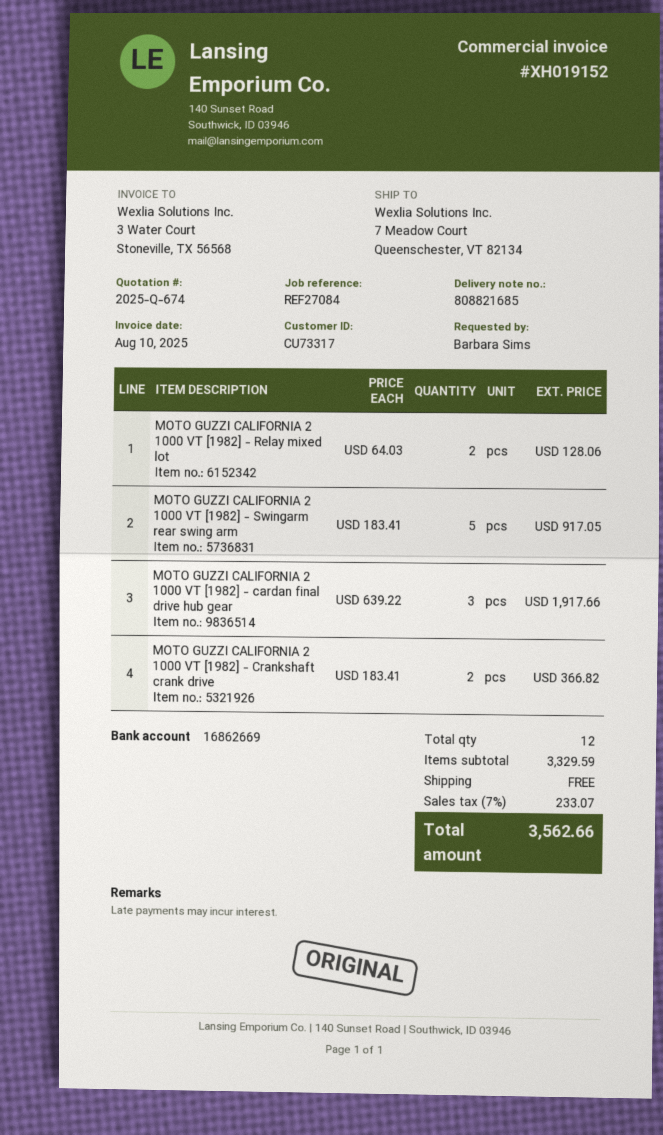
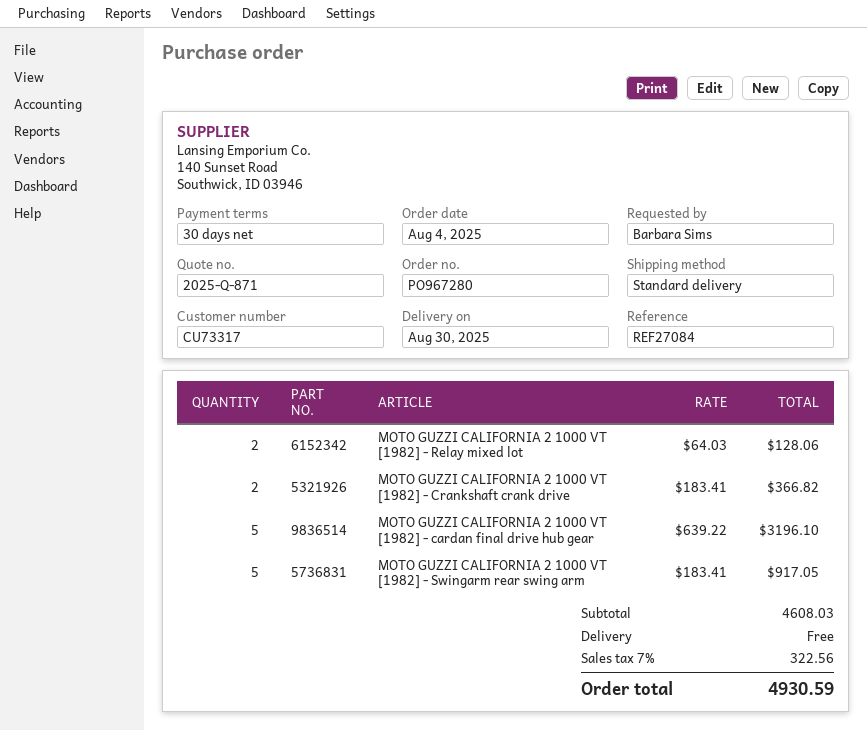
quote number: 2025-Q-674 -> 2025-Q-871
MOTO GUZZI CALIFORNIA 2 1000 VT [1982] - cardan final drive hub gear: 3 x 639.22 = 1917.66 -> 5 x 639.22 = 3196.10
subtotal: 3329.59 -> 4608.03
tax: 7% = 233.07 -> 7% = 322.56
total: 3562.66 -> 4930.59

